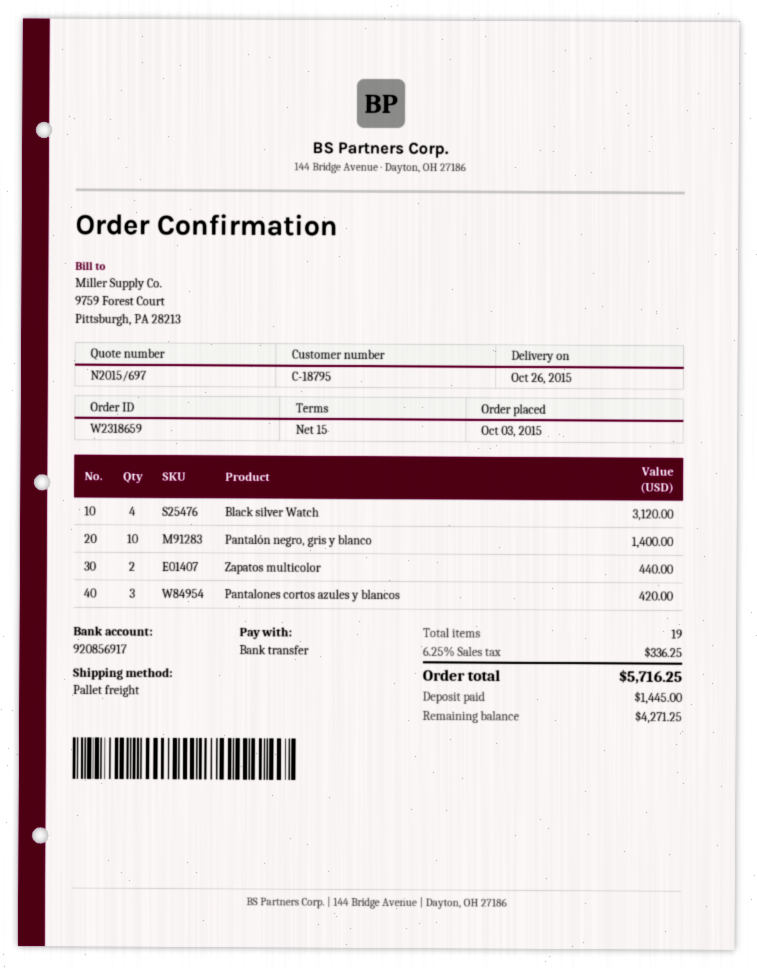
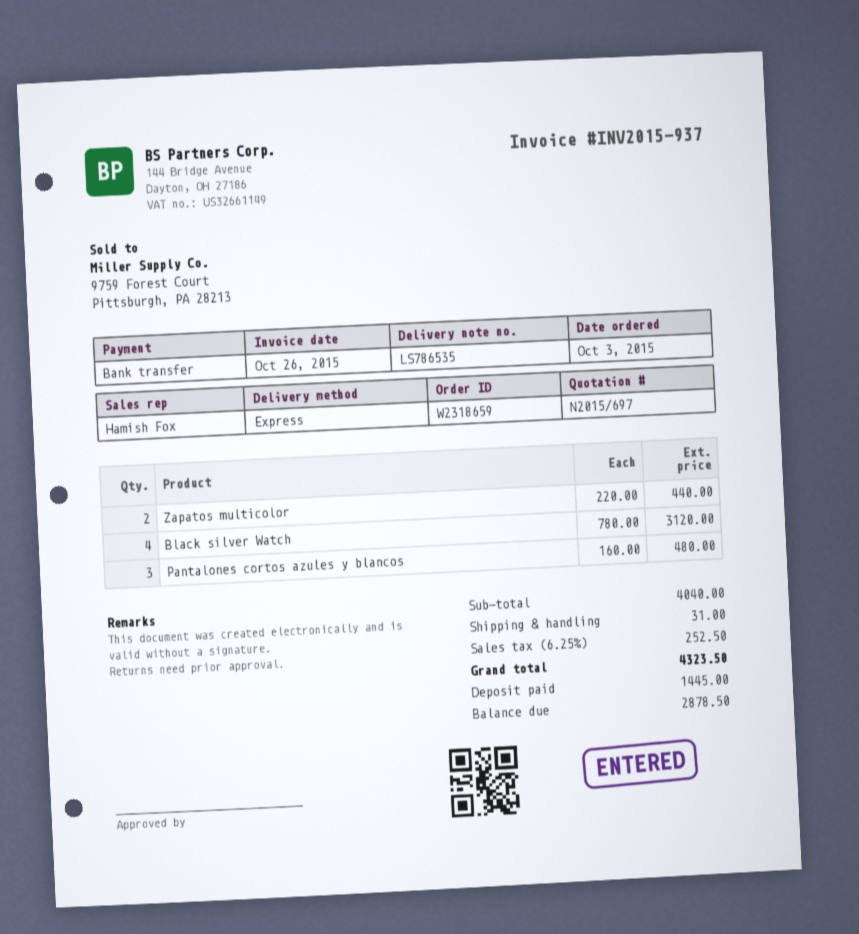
shipping method: pallet freight -> express
Pantalón negro, gris y blanco: 10 for 1400.00 -> none
Pantalones cortos azules y blancos: 3 for 420.00 -> 3 for 480.00
shipping: none -> 31.00
tax: 6.25% = 336.25 -> 6.25% = 252.50
total: 5716.25 -> 4323.50
balance: 4271.25 -> 2878.50

